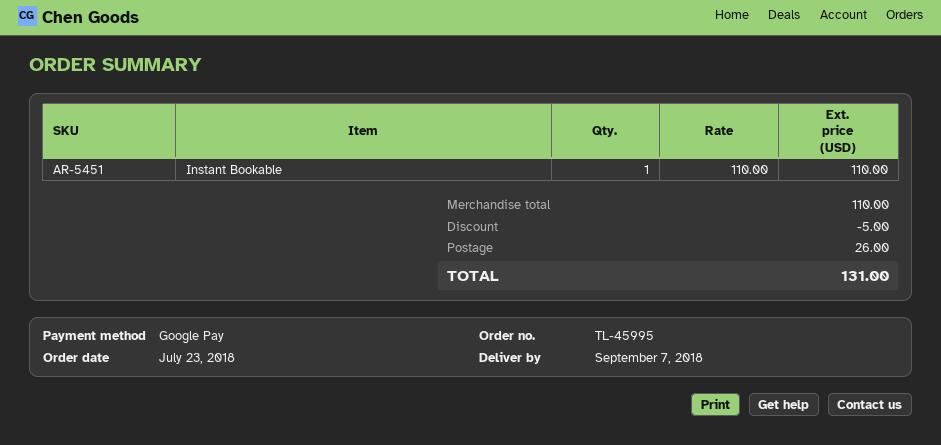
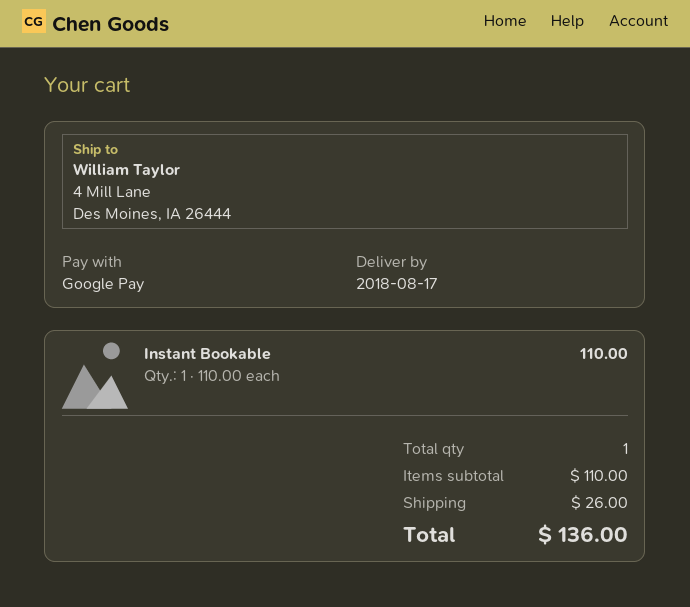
delivery date: 2018-09-07 -> 2018-08-17
discount: 5.00 -> none
total: 131.00 -> 136.00

